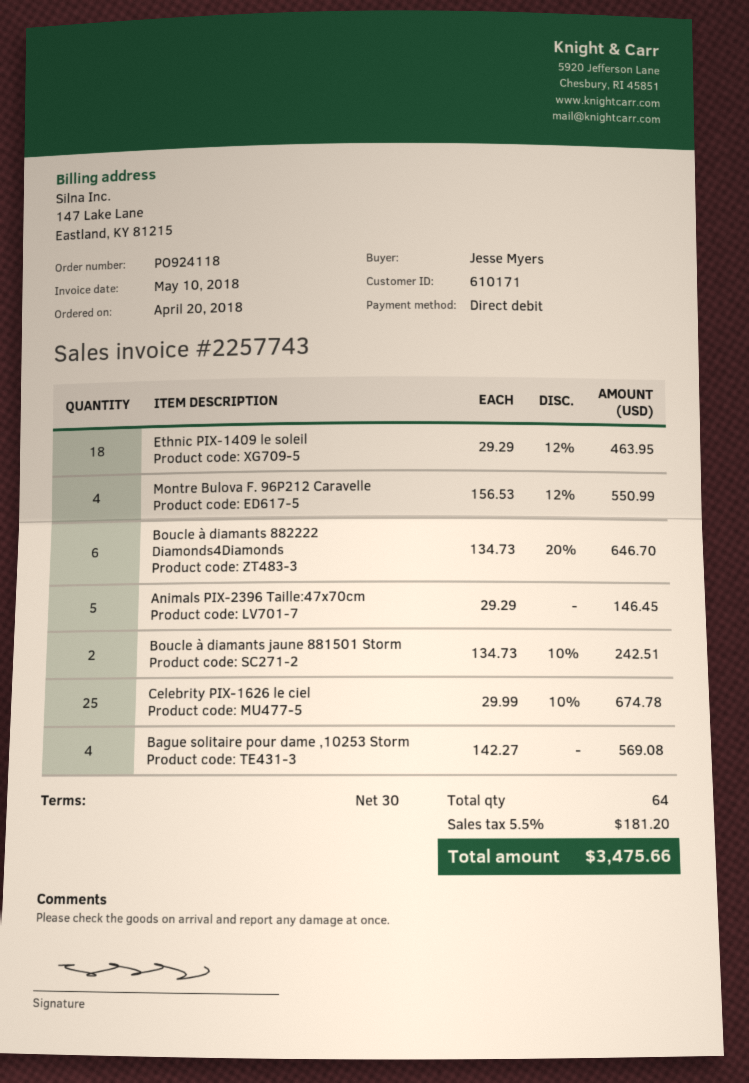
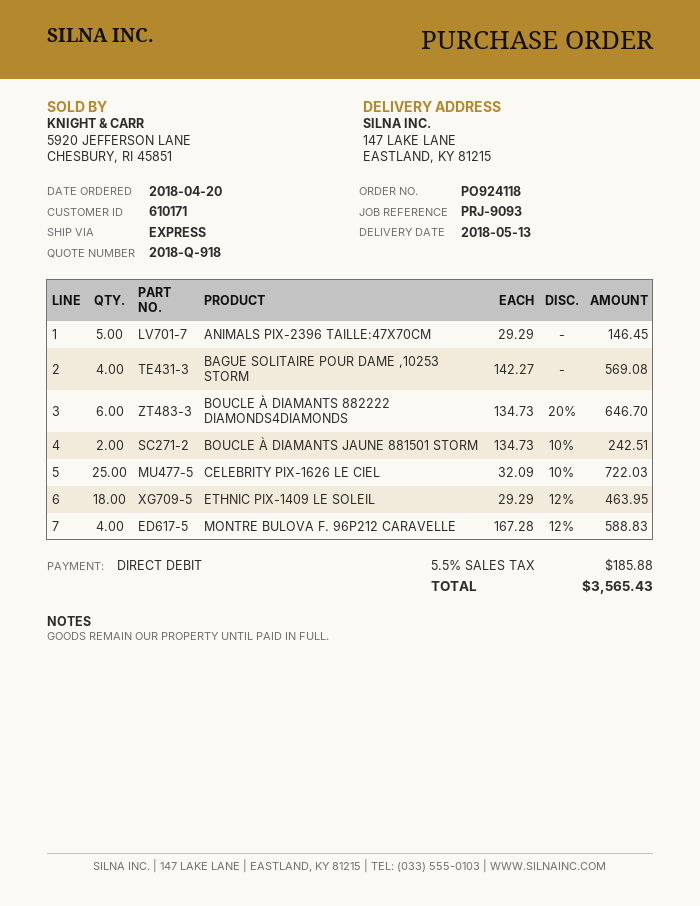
Montre Bulova F. 96P212 Caravelle: 4 x 156.53 - 12% = 550.99 -> 4 x 167.28 - 12% = 588.83
Celebrity PIX-1626 le ciel: 25 x 29.99 - 10% = 674.78 -> 25 x 32.09 - 10% = 722.03
tax: 5.5% = 181.20 -> 5.5% = 185.88
total: 3475.66 -> 3565.43

